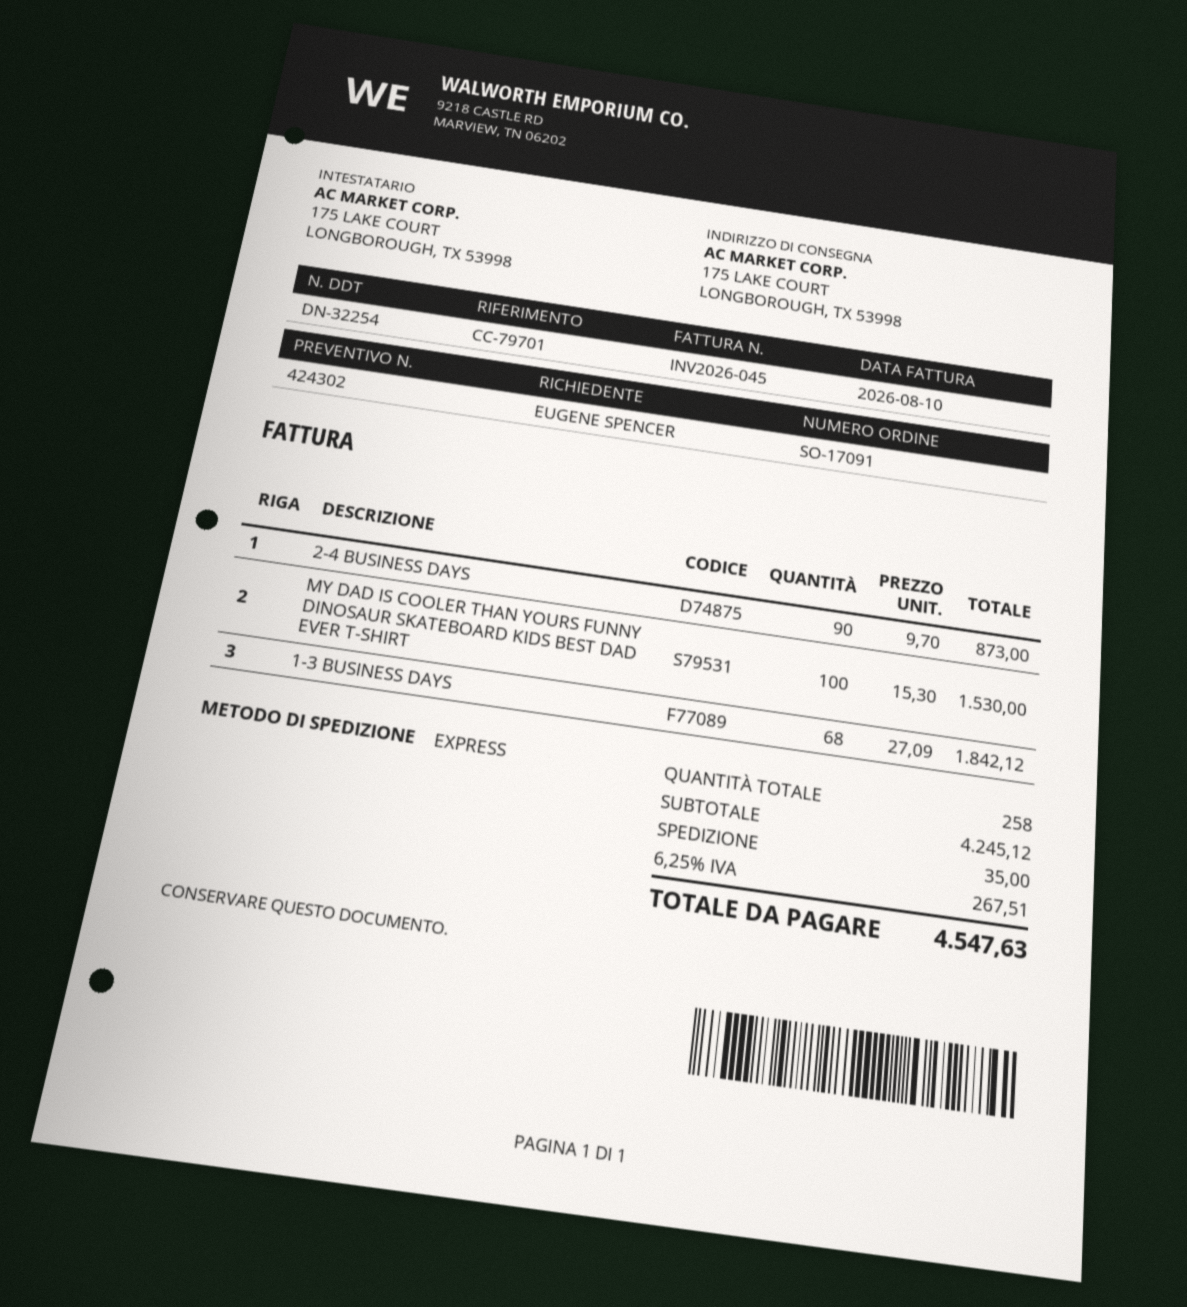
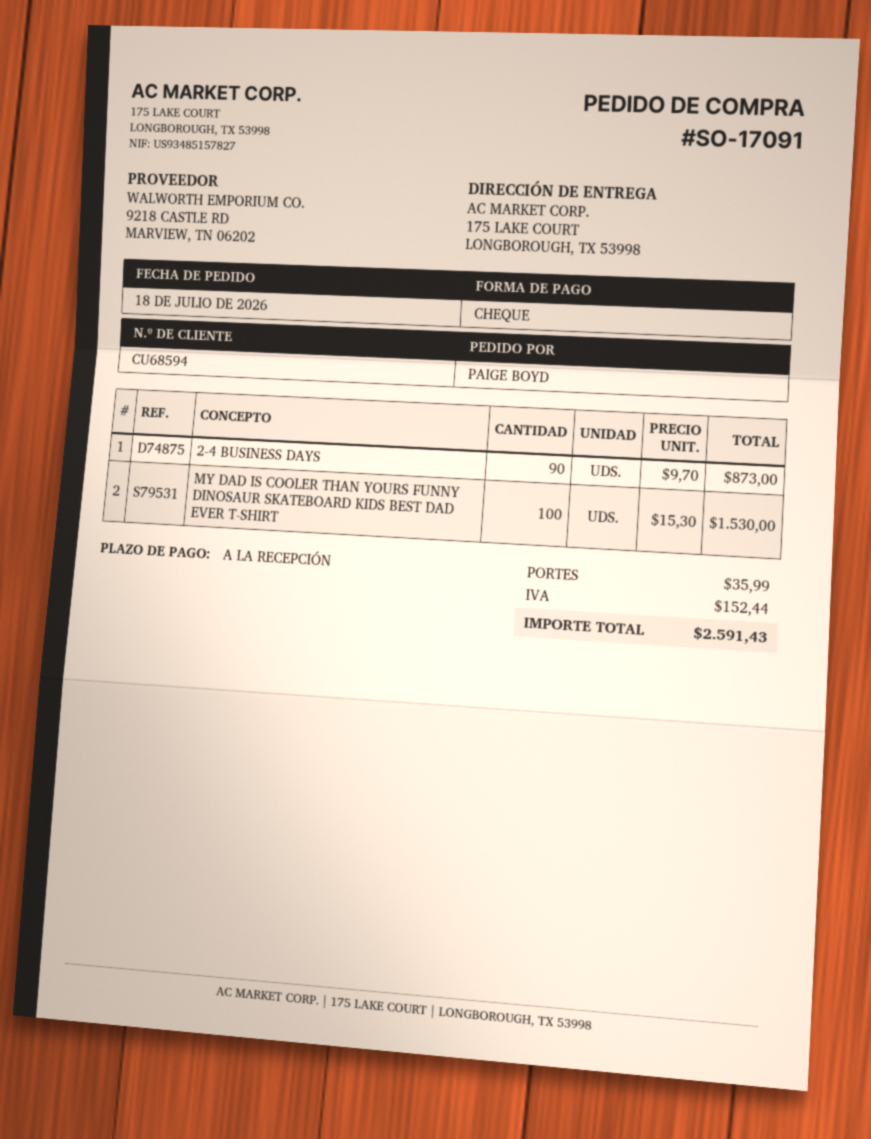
ordered by: EUGENE SPENCER -> PAIGE BOYD
1-3 BUSINESS DAYS: 68 x 27.09 = 1842.12 -> none
shipping: 35.00 -> 35.99
tax: 267.51 -> 152.44
total: 4547.63 -> 2591.43

